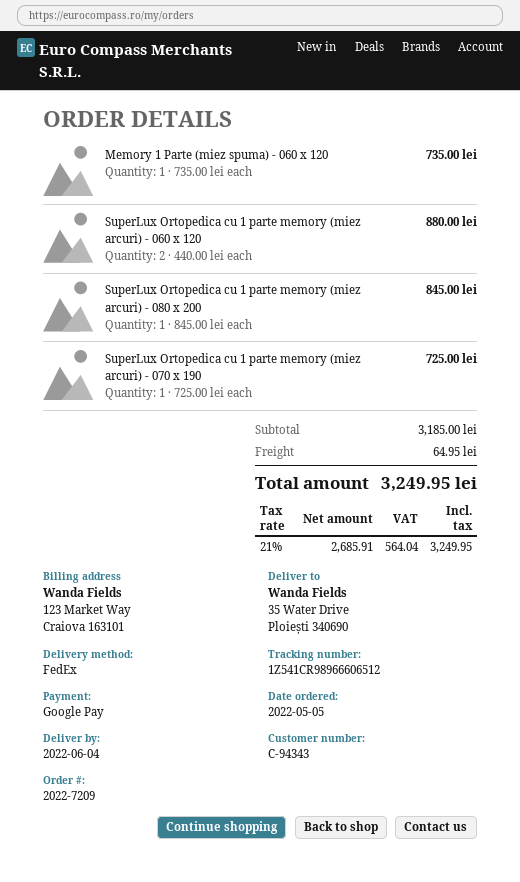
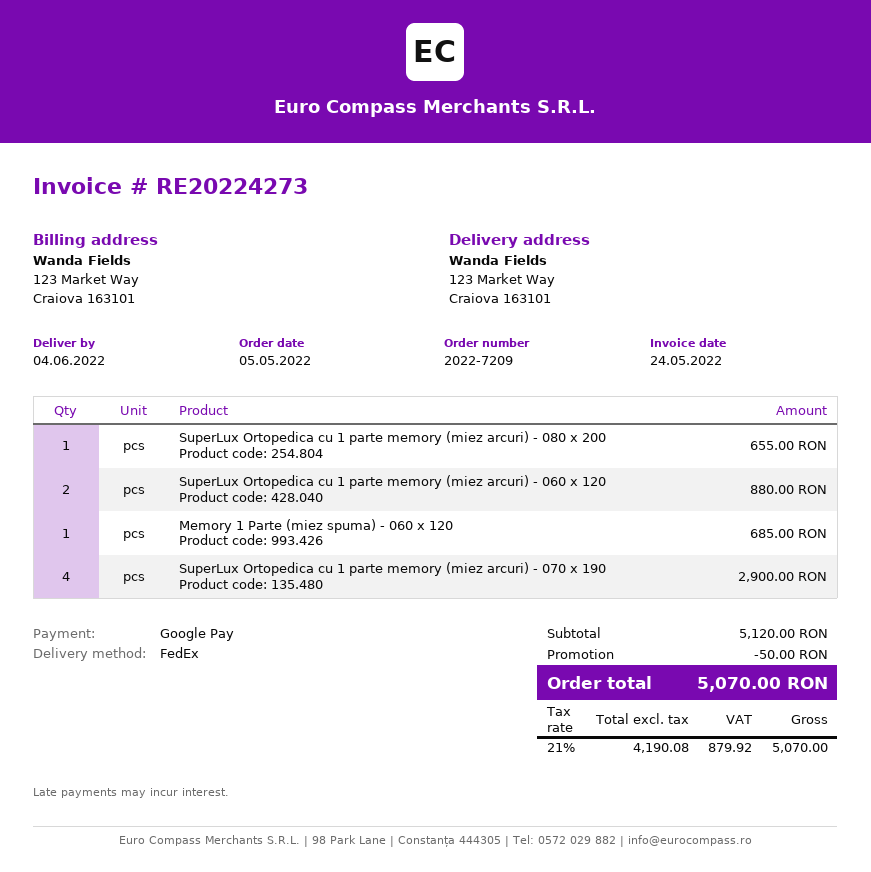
ship to: 35 Water Drive, Ploiești 340690 -> 123 Market Way, Craiova 163101
Memory 1 Parte (miez spuma) - 060 x 120: 1 for 735.00 -> 1 for 685.00
SuperLux Ortopedica cu 1 parte memory (miez arcuri) - 080 x 200: 1 for 845.00 -> 1 for 655.00
SuperLux Ortopedica cu 1 parte memory (miez arcuri) - 070 x 190: 1 for 725.00 -> 4 for 2900.00
subtotal: 3185.00 -> 5120.00
discount: none -> 50.00
shipping: 64.95 -> none
net: 2685.91 -> 4190.08
tax: 21% = 564.04 -> 21% = 879.92
total: 3249.95 -> 5070.00

